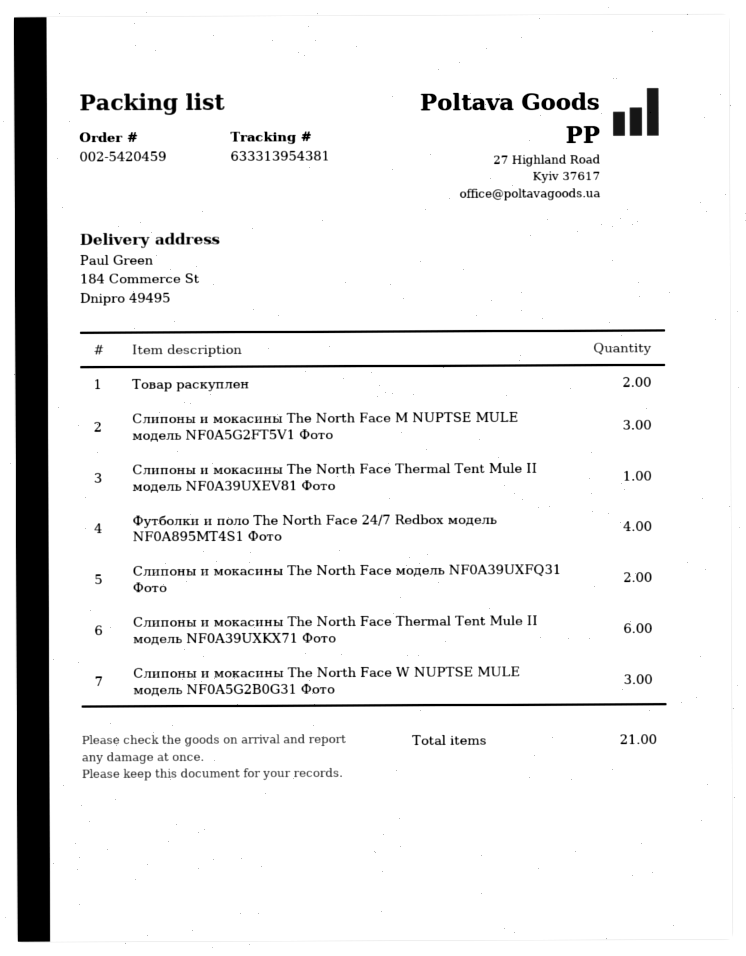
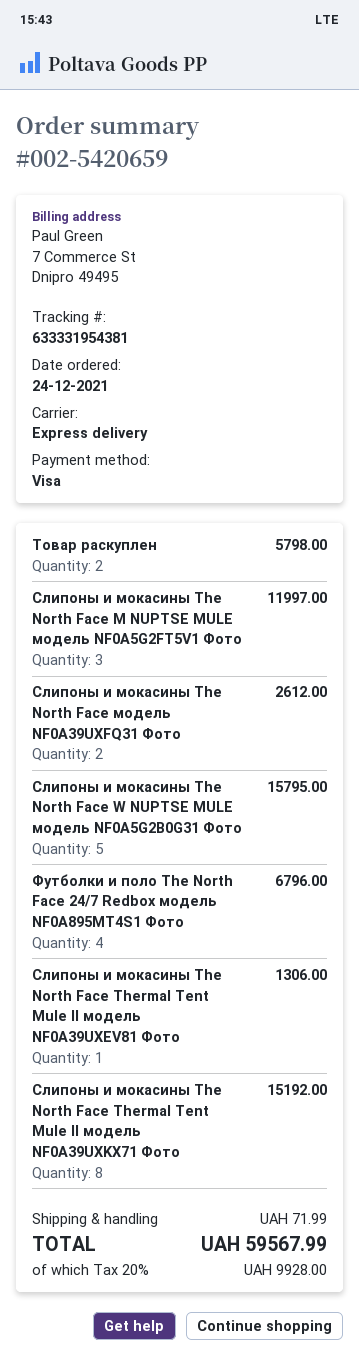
order number: 002-5420459 -> 002-5420659
tracking number: 633313954381 -> 633331954381
Слипоны и мокасины The North Face Thermal Tent Mule II модель NF0A39UXKX71 Фото: 6 -> 8
Слипоны и мокасины The North Face W NUPTSE MULE модель NF0A5G2B0G31 Фото: 3 -> 5

